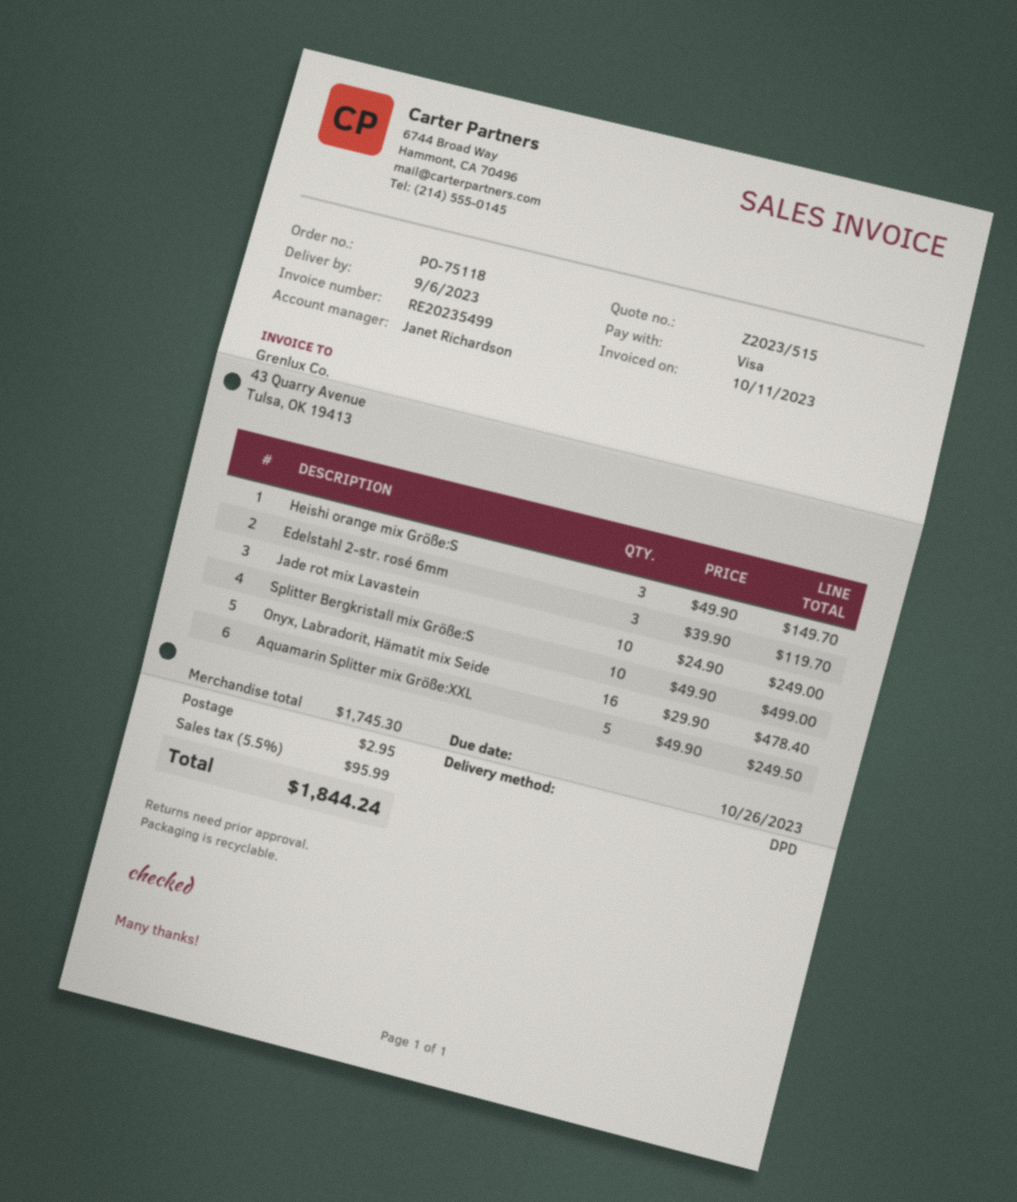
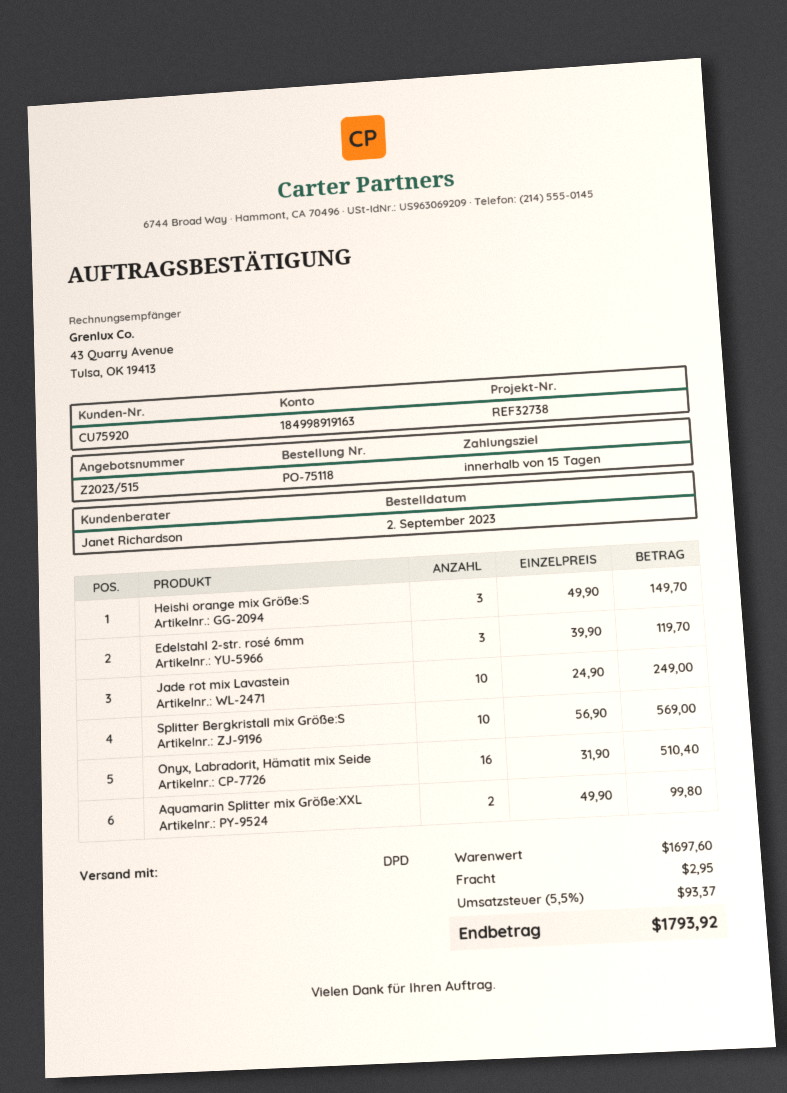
Splitter Bergkristall mix Größe:S: 10 x 49.90 = 499.00 -> 10 x 56.90 = 569.00
Onyx, Labradorit, Hämatit mix Seide: 16 x 29.90 = 478.40 -> 16 x 31.90 = 510.40
Aquamarin Splitter mix Größe:XXL: 5 x 49.90 = 249.50 -> 2 x 49.90 = 99.80
subtotal: 1745.30 -> 1697.60
tax: 5.5% = 95.99 -> 5.5% = 93.37
total: 1844.24 -> 1793.92

